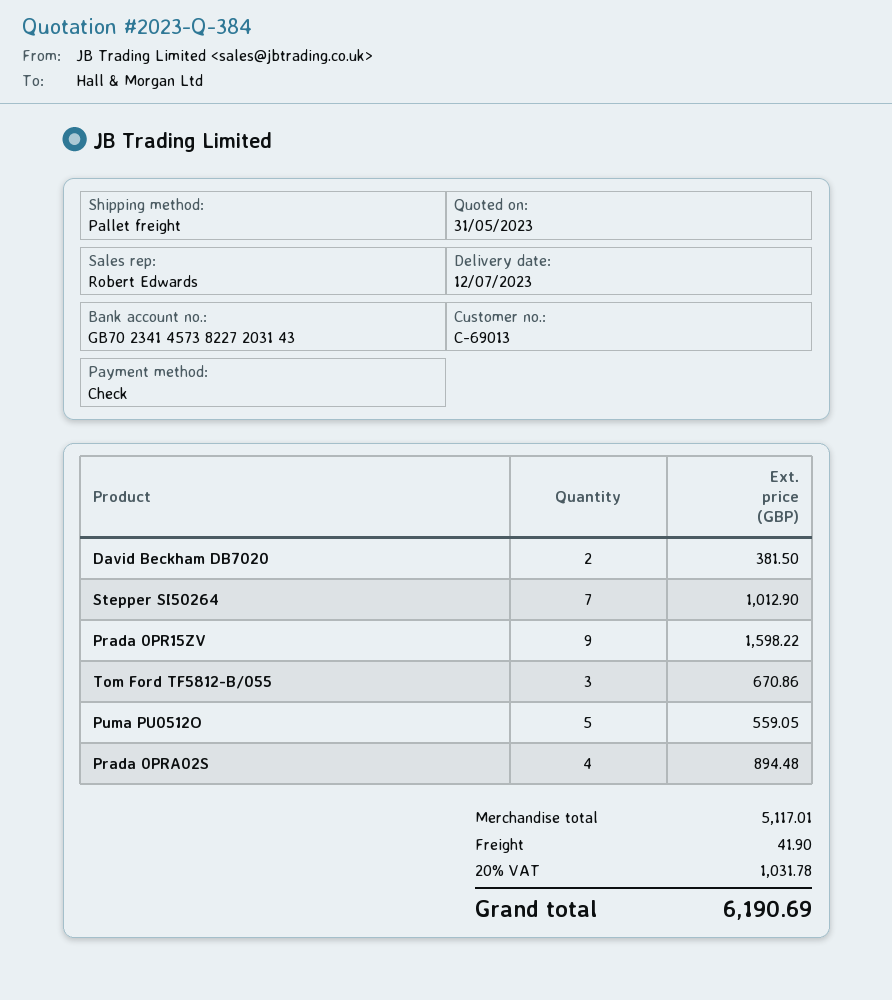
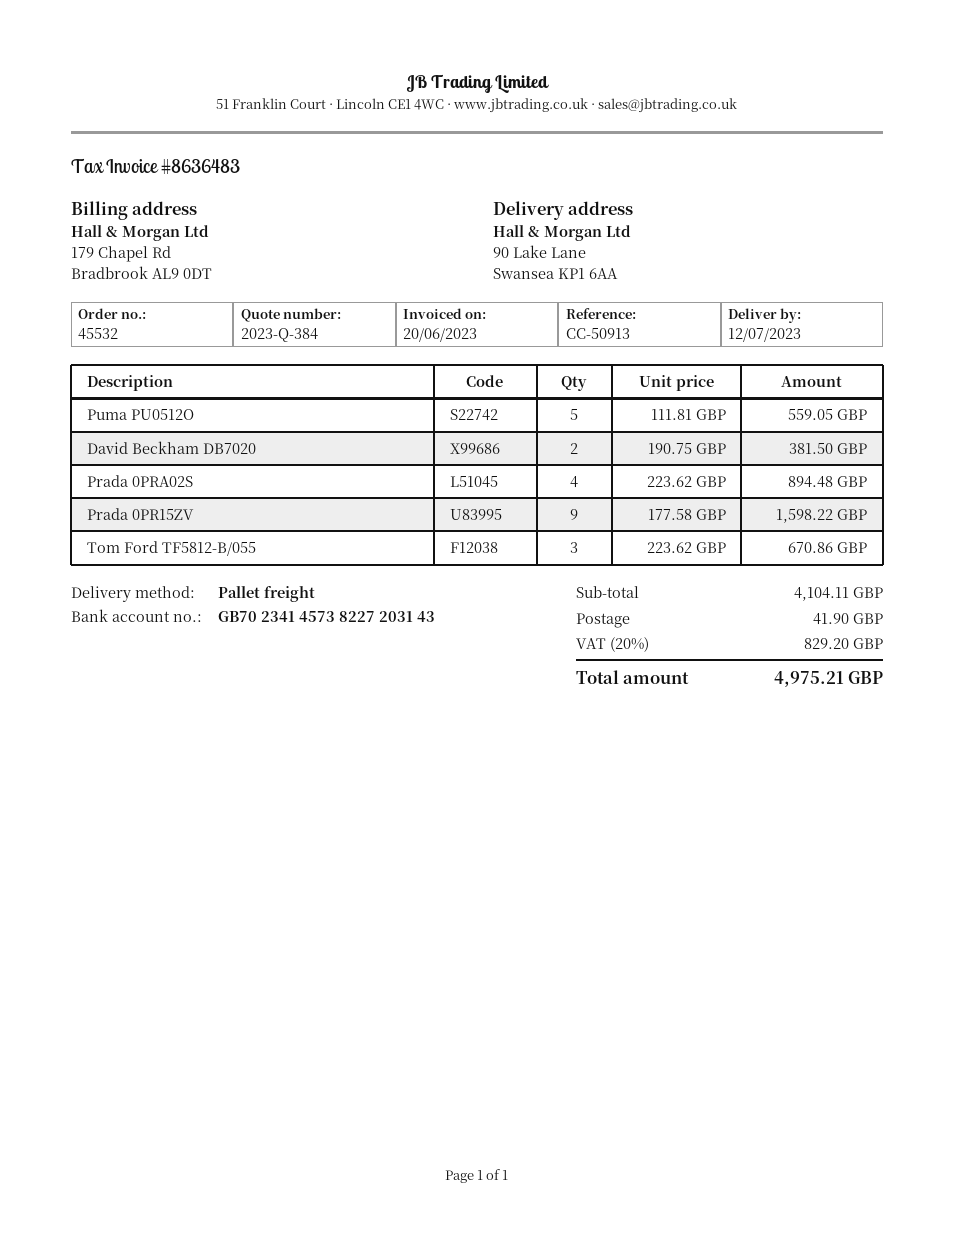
Stepper SI50264: 7 for 1012.90 -> none
subtotal: 5117.01 -> 4104.11
tax: 20% = 1031.78 -> 20% = 829.20
total: 6190.69 -> 4975.21

